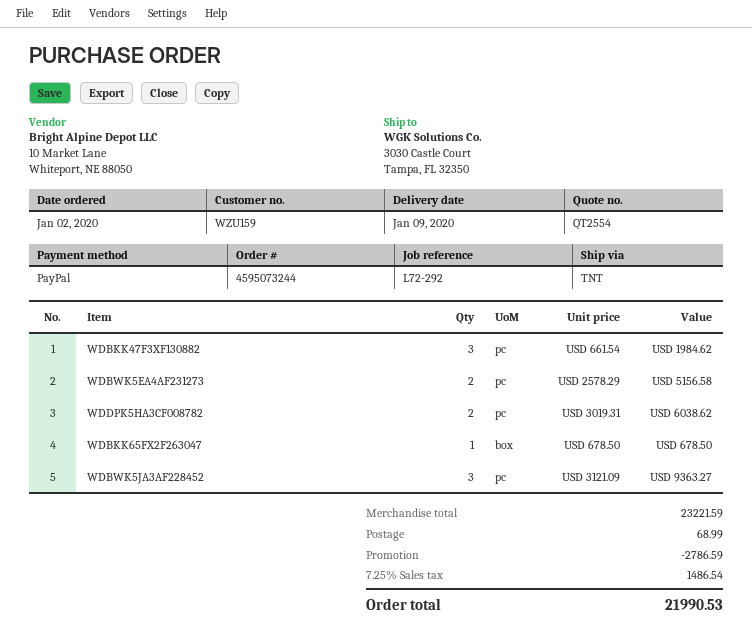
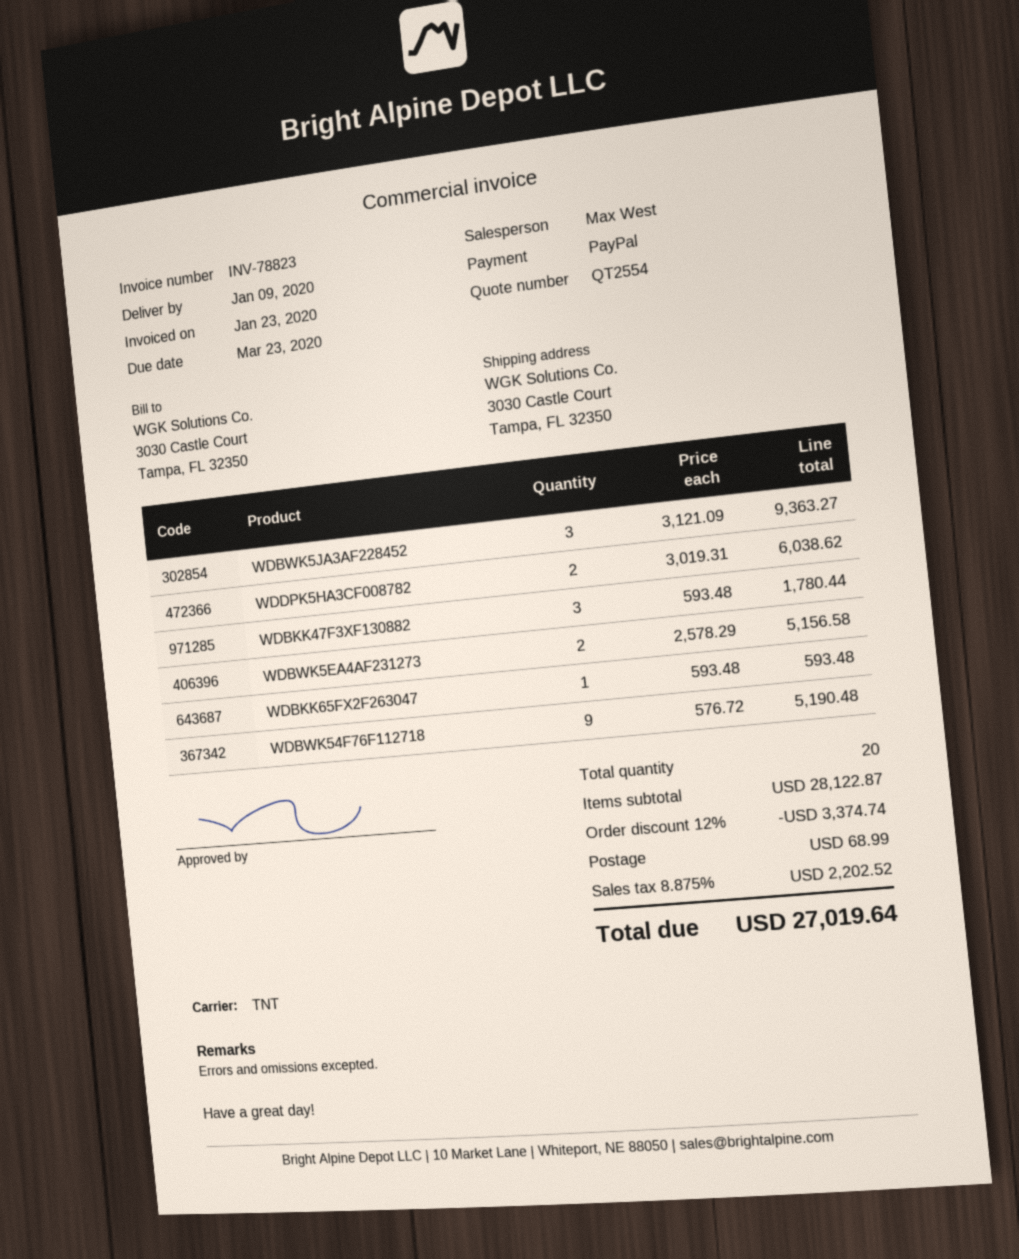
WDBKK47F3XF130882: 3 x 661.54 = 1984.62 -> 3 x 593.48 = 1780.44
WDBKK65FX2F263047: 1 x 678.50 = 678.50 -> 1 x 593.48 = 593.48
WDBWK54F76F112718: none -> 9 x 576.72 = 5190.48
subtotal: 23221.59 -> 28122.87
discount: 2786.59 -> 3374.74
tax: 7.25% = 1486.54 -> 8.875% = 2202.52
total: 21990.53 -> 27019.64

